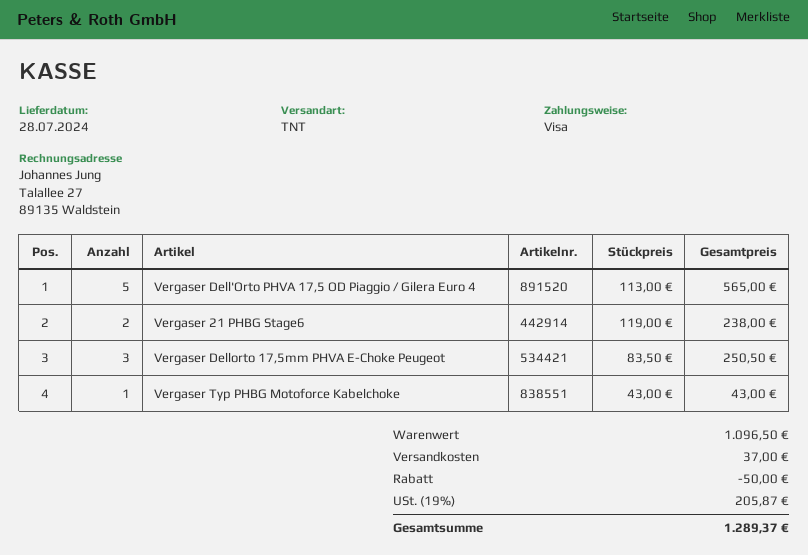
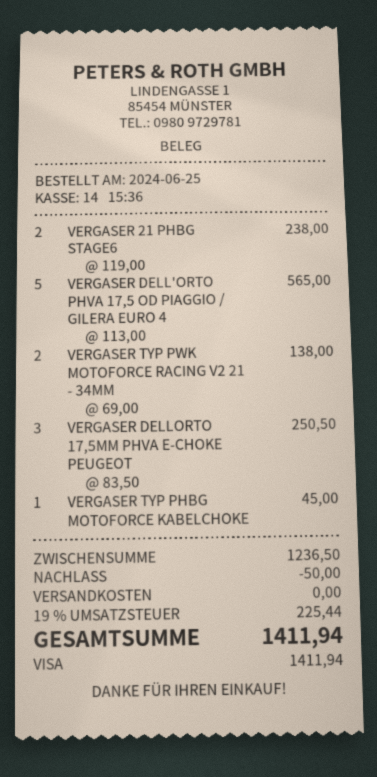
Vergaser Typ PHBG Motoforce Kabelchoke: 1 x 43.00 = 43.00 -> 1 x 45.00 = 45.00
VERGASER TYP PWK MOTOFORCE RACING V2 21 - 34MM: none -> 2 x 69.00 = 138.00
subtotal: 1096.50 -> 1236.50
shipping: 37.00 -> 0.00
tax: 19% = 205.87 -> 19% = 225.44
total: 1289.37 -> 1411.94

